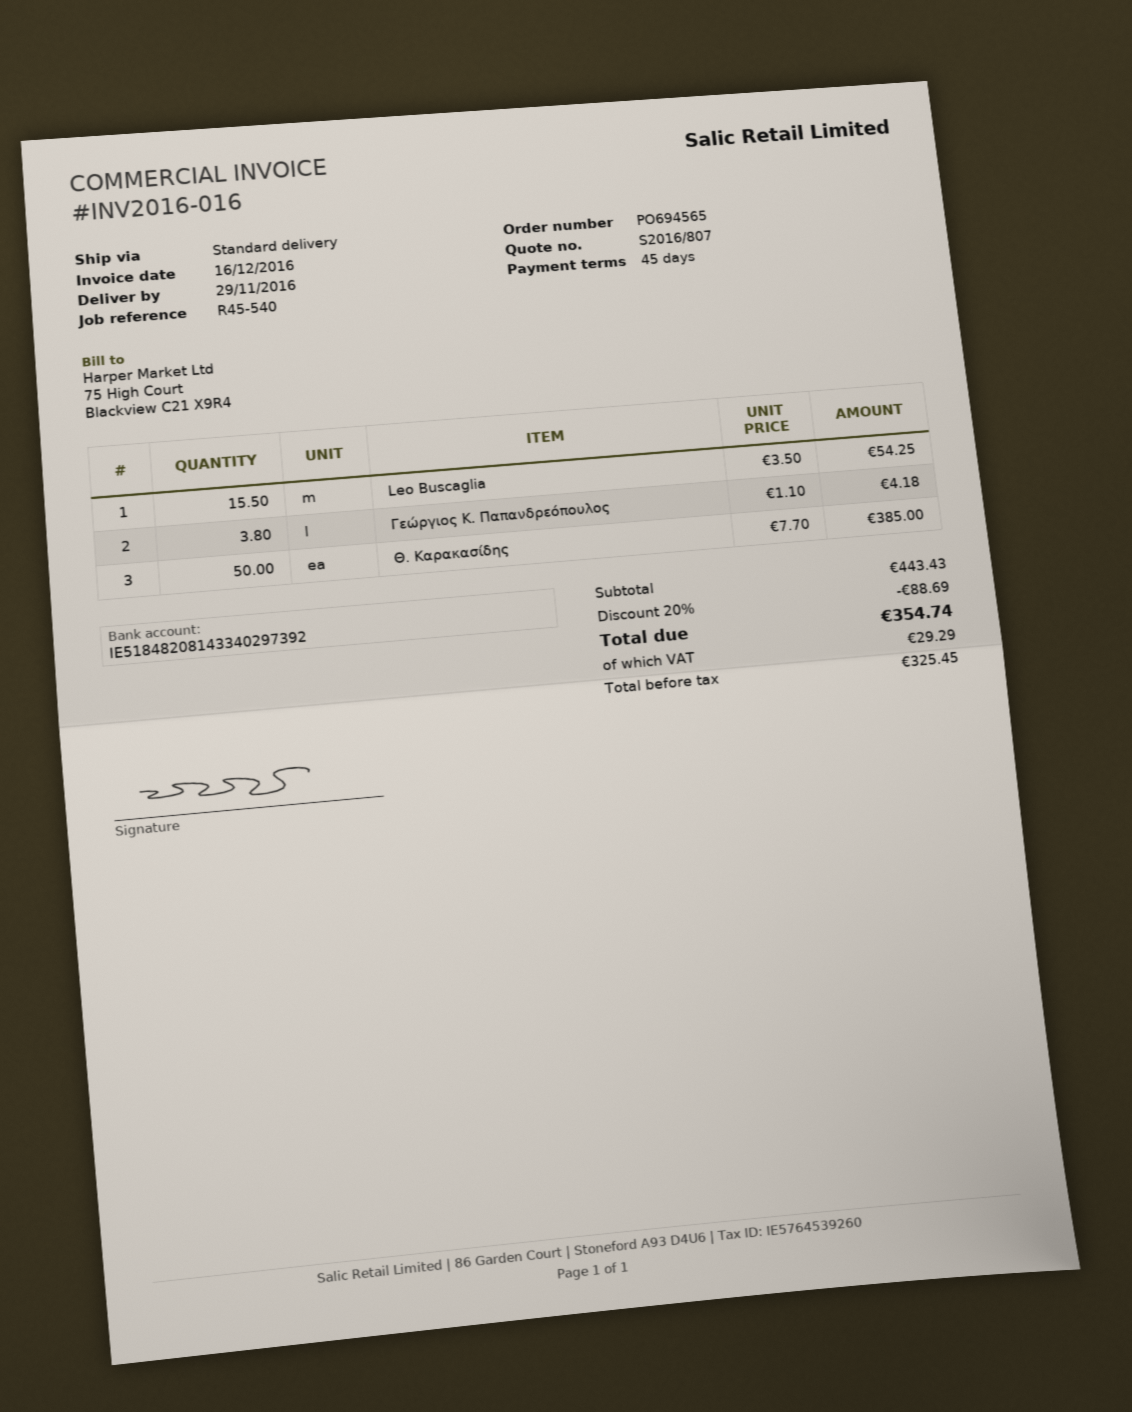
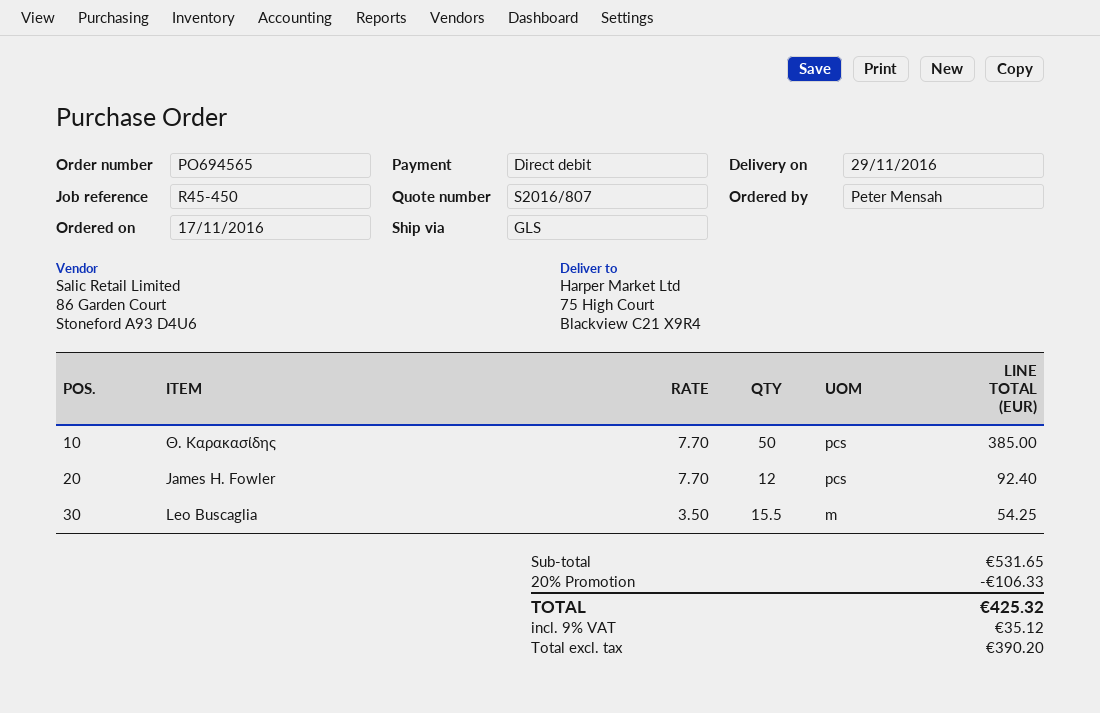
reference: R45-540 -> R45-450
shipping method: standard -> GLS
Γεώργιος Κ. Παπανδρεόπουλος: 3.8 x 1.10 = 4.18 -> none
James Η. Fowler: none -> 12 x 7.70 = 92.40
subtotal: 443.43 -> 531.65
discount: 20% = 88.69 -> 20% = 106.33
net: 325.45 -> 390.20
tax: 29.29 -> 35.12
total: 354.74 -> 425.32

